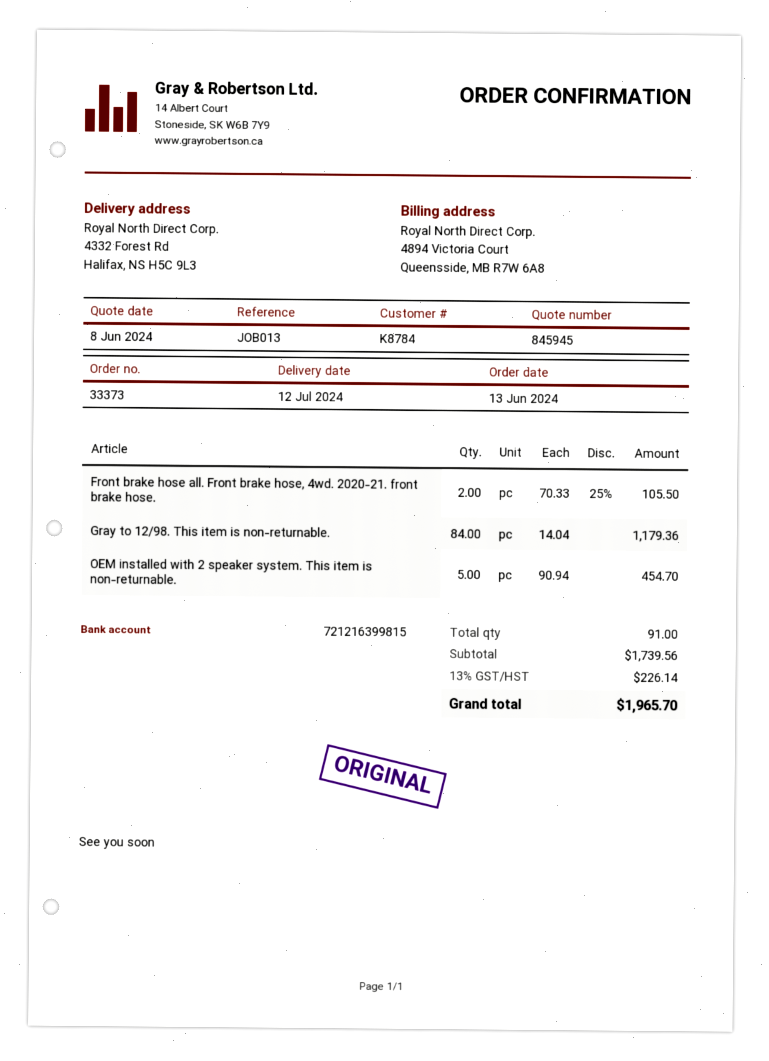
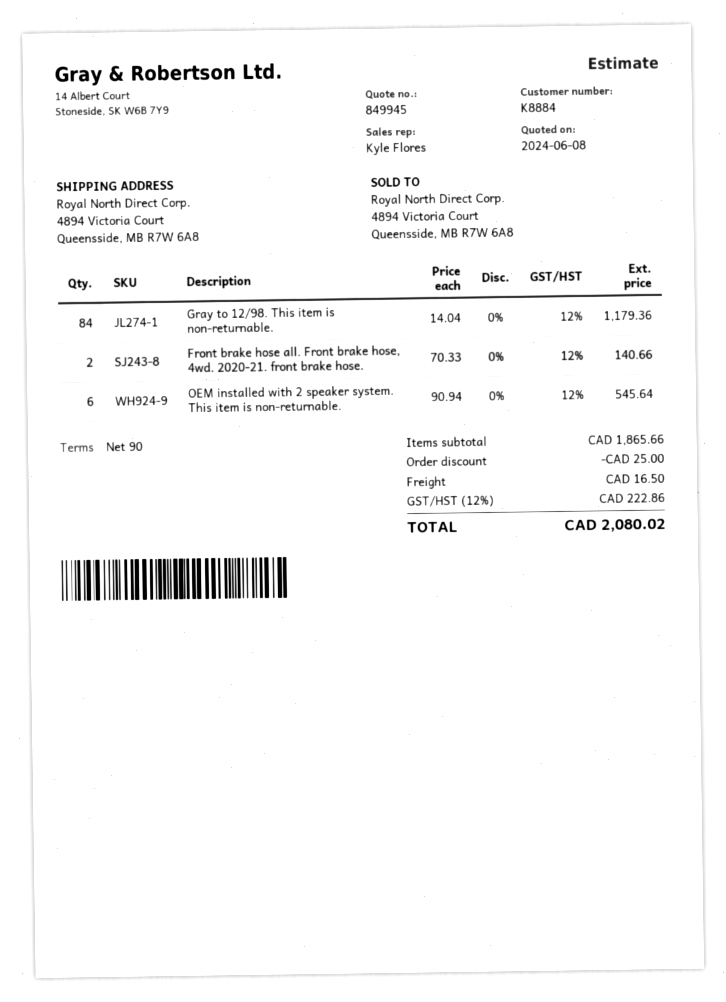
quote number: 845945 -> 849945
customer number: K8784 -> K8884
ship to: 4332 Forest Rd, Halifax, NS H5C 9L3 -> 4894 Victoria Court, Queensside, MB R7W 6A8
Front brake hose all. Front brake hose, 4wd. 2020-21. front brake hose.: 2 x 70.33 - 25% = 105.50 -> 2 x 70.33 = 140.66
OEM installed with 2 speaker system. This item is non-returnable.: 5 x 90.94 = 454.70 -> 6 x 90.94 = 545.64
subtotal: 1739.56 -> 1865.66
discount: none -> 25.00
shipping: none -> 16.50
tax: 13% = 226.14 -> 12% = 222.86
total: 1965.70 -> 2080.02

